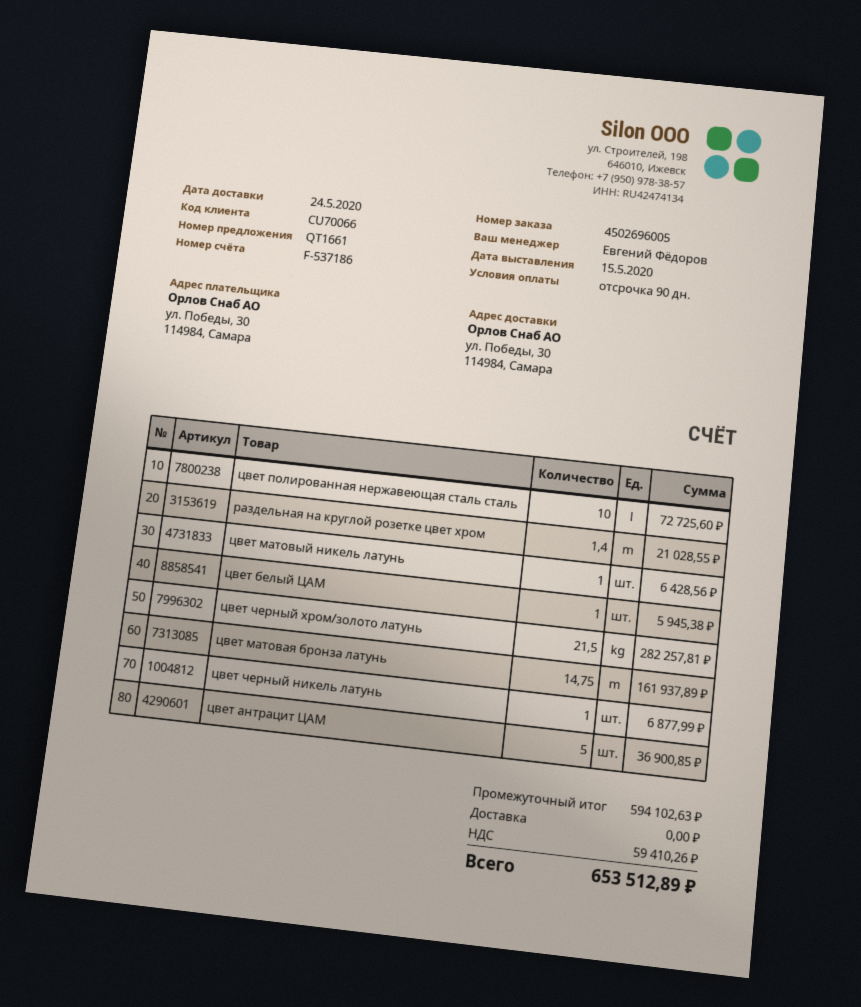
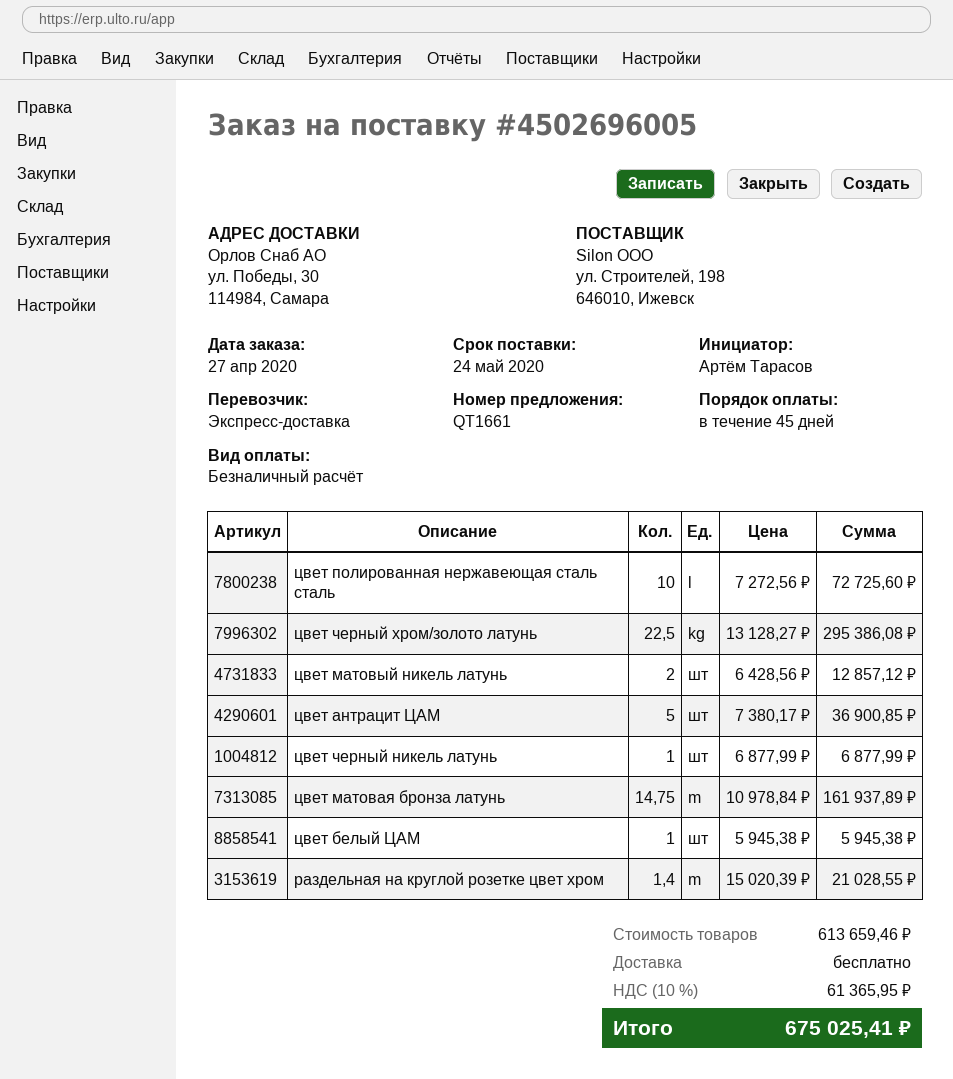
payment terms: 90 days -> 45 days
цвет матовый никель латунь: 1 for 6428.56 -> 2 for 12857.12
цвет черный хром/золото латунь: 21.5 for 282257.81 -> 22.5 for 295386.08
subtotal: 594102.63 -> 613659.46
tax: 59410.26 -> 61365.95
total: 653512.89 -> 675025.41

